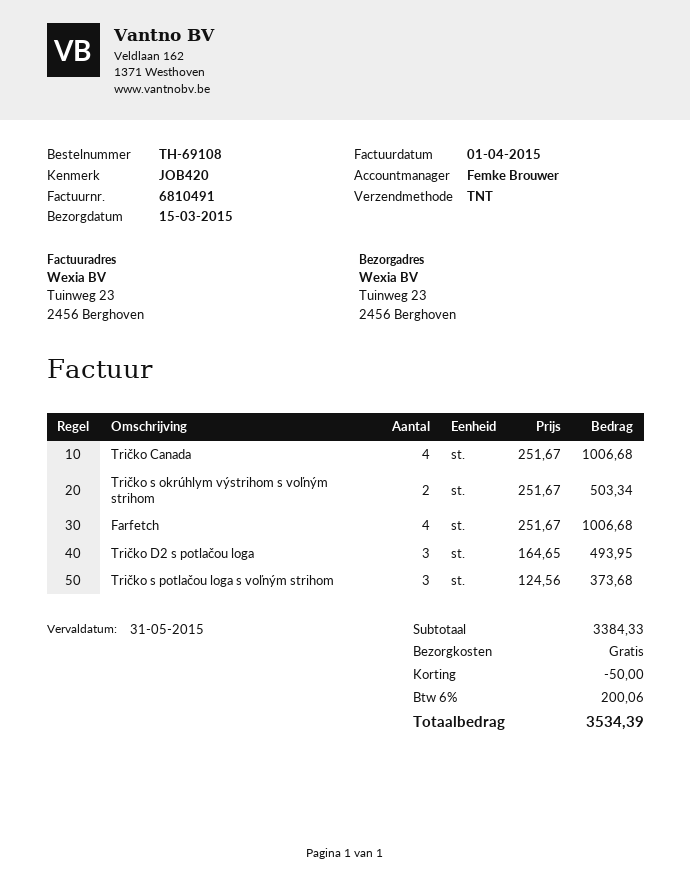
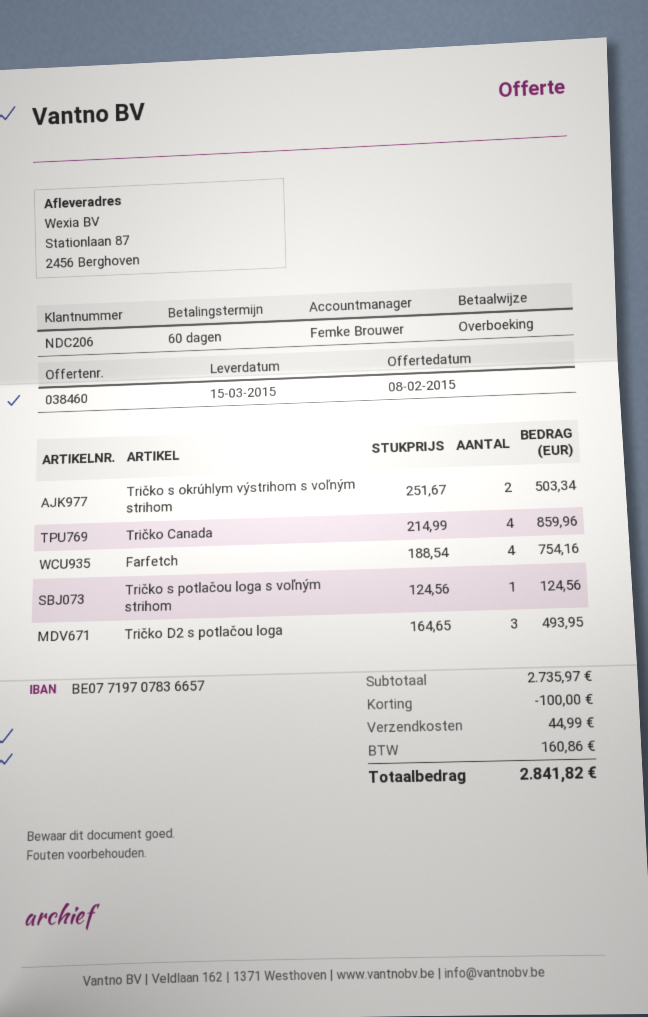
ship to: Tuinweg 23, 2456 Berghoven -> Stationlaan 87, 2456 Berghoven
Tričko Canada: 4 x 251.67 = 1006.68 -> 4 x 214.99 = 859.96
Farfetch: 4 x 251.67 = 1006.68 -> 4 x 188.54 = 754.16
Tričko s potlačou loga s voľným strihom: 3 x 124.56 = 373.68 -> 1 x 124.56 = 124.56
subtotal: 3384.33 -> 2735.97
discount: 50.00 -> 100.00
shipping: 0.00 -> 44.99
tax: 200.06 -> 160.86
total: 3534.39 -> 2841.82

